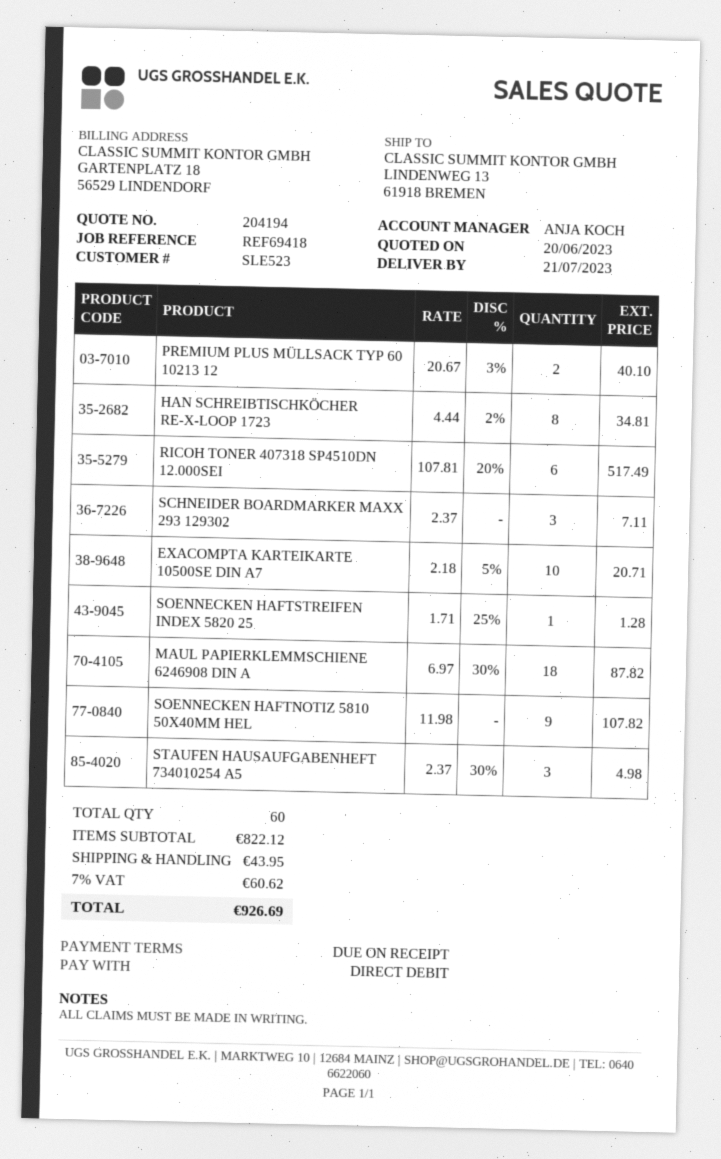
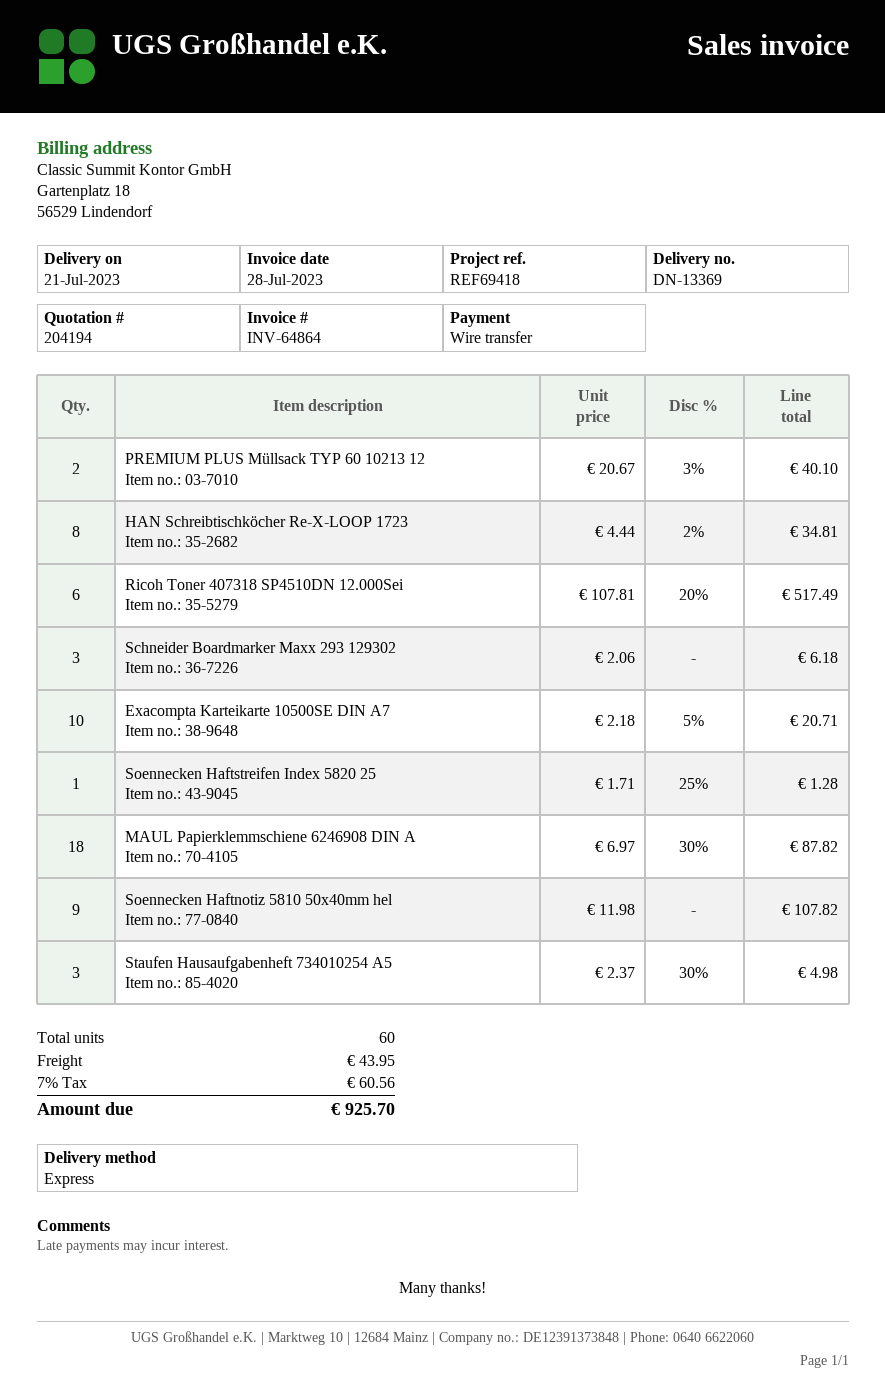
payment method: direct debit -> bank transfer
SCHNEIDER BOARDMARKER MAXX 293 129302: 3 x 2.37 = 7.11 -> 3 x 2.06 = 6.18
tax: 7% = 60.62 -> 7% = 60.56
total: 926.69 -> 925.70

